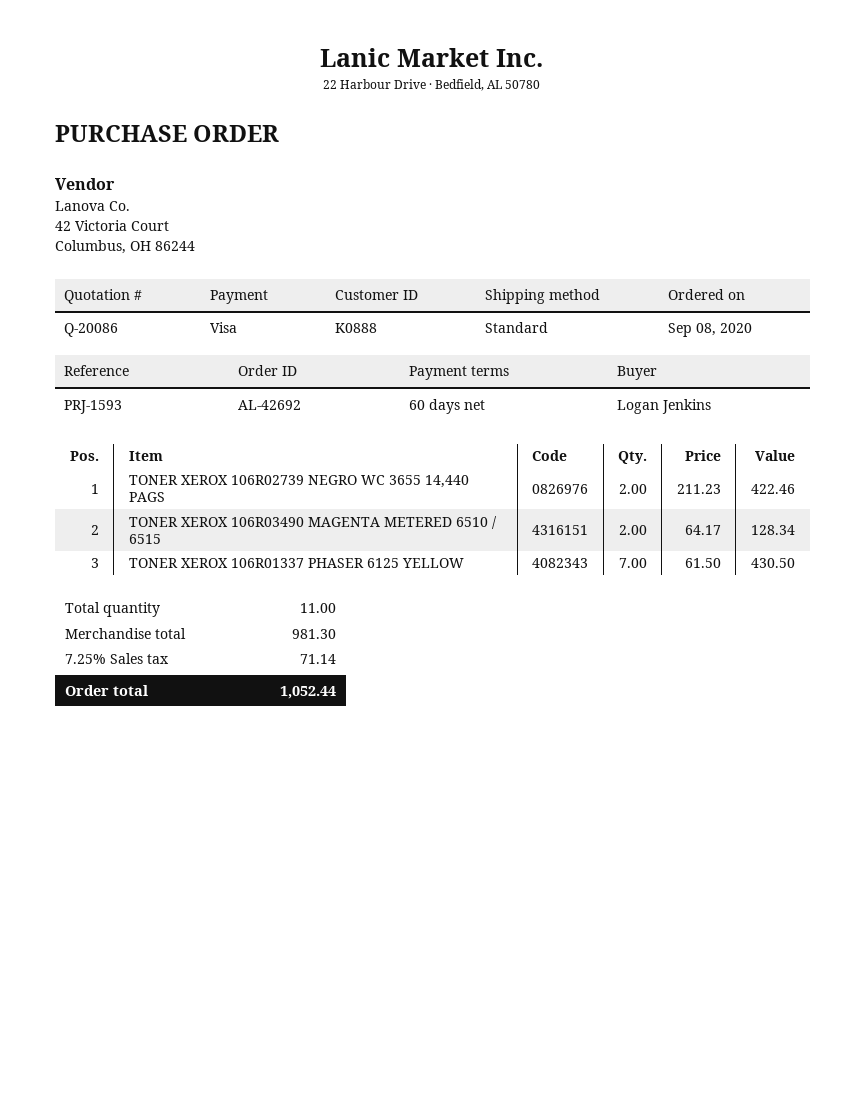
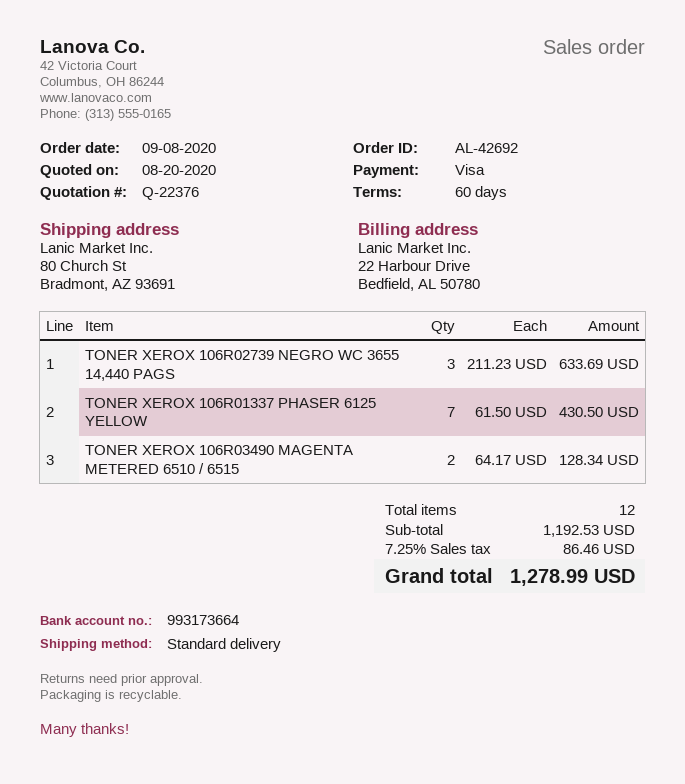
quote number: Q-20086 -> Q-22376
TONER XEROX 106R02739 NEGRO WC 3655 14,440 PAGS: 2 x 211.23 = 422.46 -> 3 x 211.23 = 633.69
total quantity: 11 -> 12
subtotal: 981.30 -> 1192.53
tax: 7.25% = 71.14 -> 7.25% = 86.46
total: 1052.44 -> 1278.99

